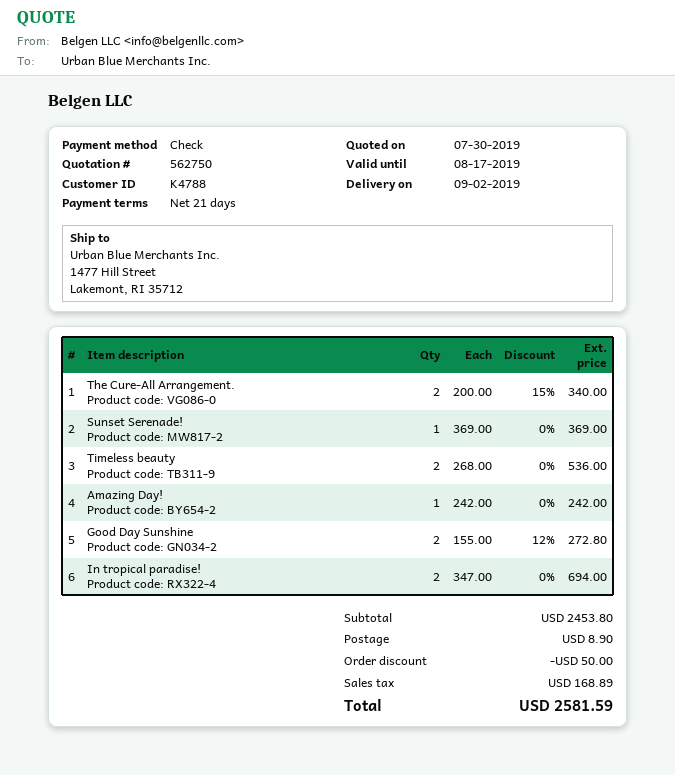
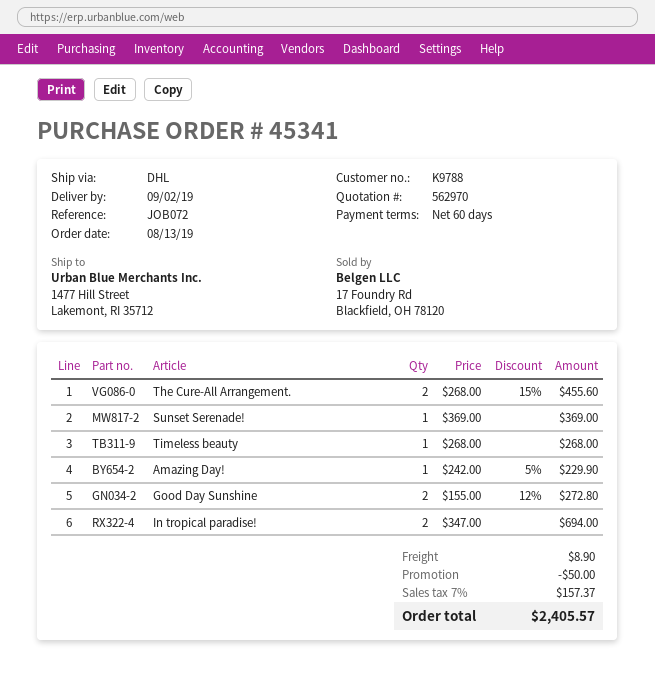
quote number: 562750 -> 562970
payment terms: 21 days -> 60 days
customer number: K4788 -> K9788
The Cure-All Arrangement.: 2 x 200.00 - 15% = 340.00 -> 2 x 268.00 - 15% = 455.60
Timeless beauty: 2 x 268.00 = 536.00 -> 1 x 268.00 = 268.00
Amazing Day!: 1 x 242.00 = 242.00 -> 1 x 242.00 - 5% = 229.90
tax: 168.89 -> 157.37
total: 2581.59 -> 2405.57

